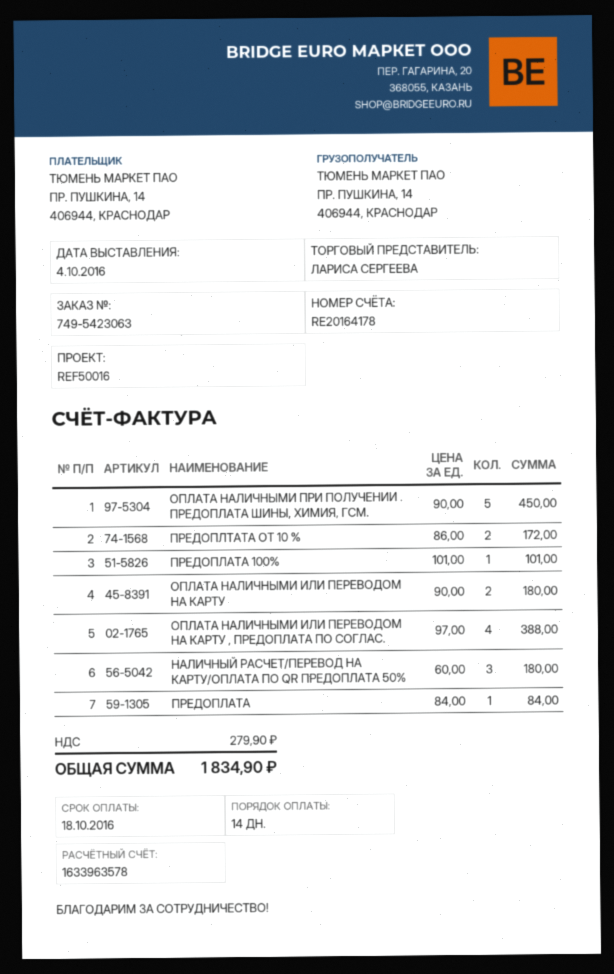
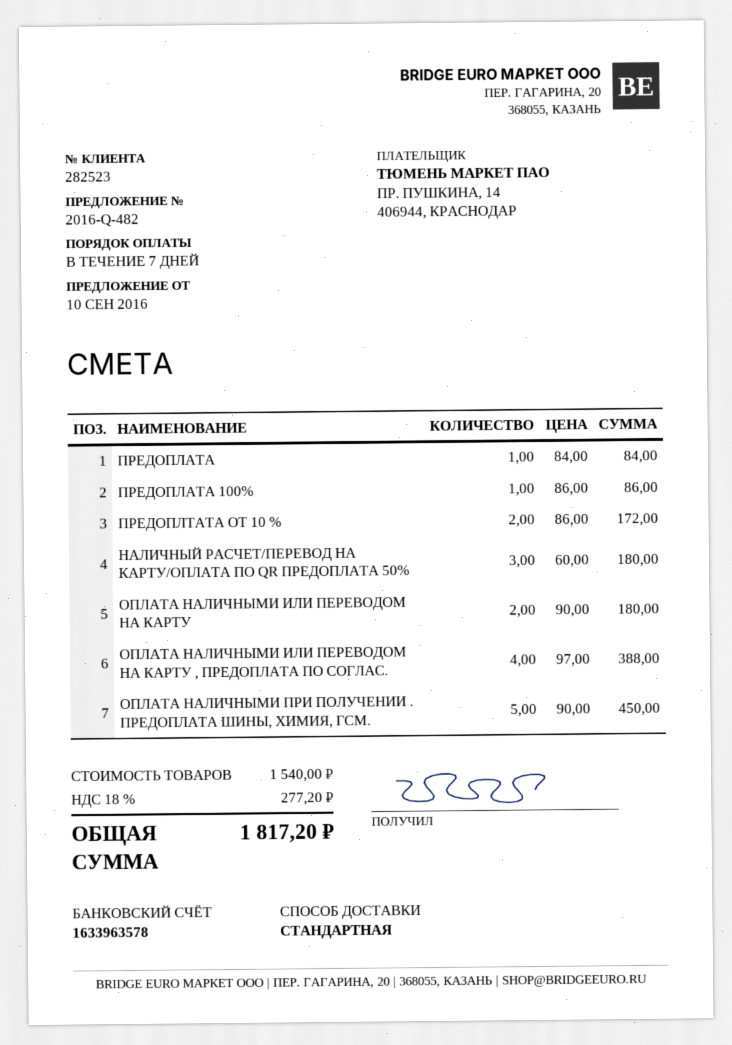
payment terms: 14 days -> 7 days
ПРЕДОПЛАТА 100%: 1 x 101.00 = 101.00 -> 1 x 86.00 = 86.00
tax: 279.90 -> 277.20
total: 1834.90 -> 1817.20

